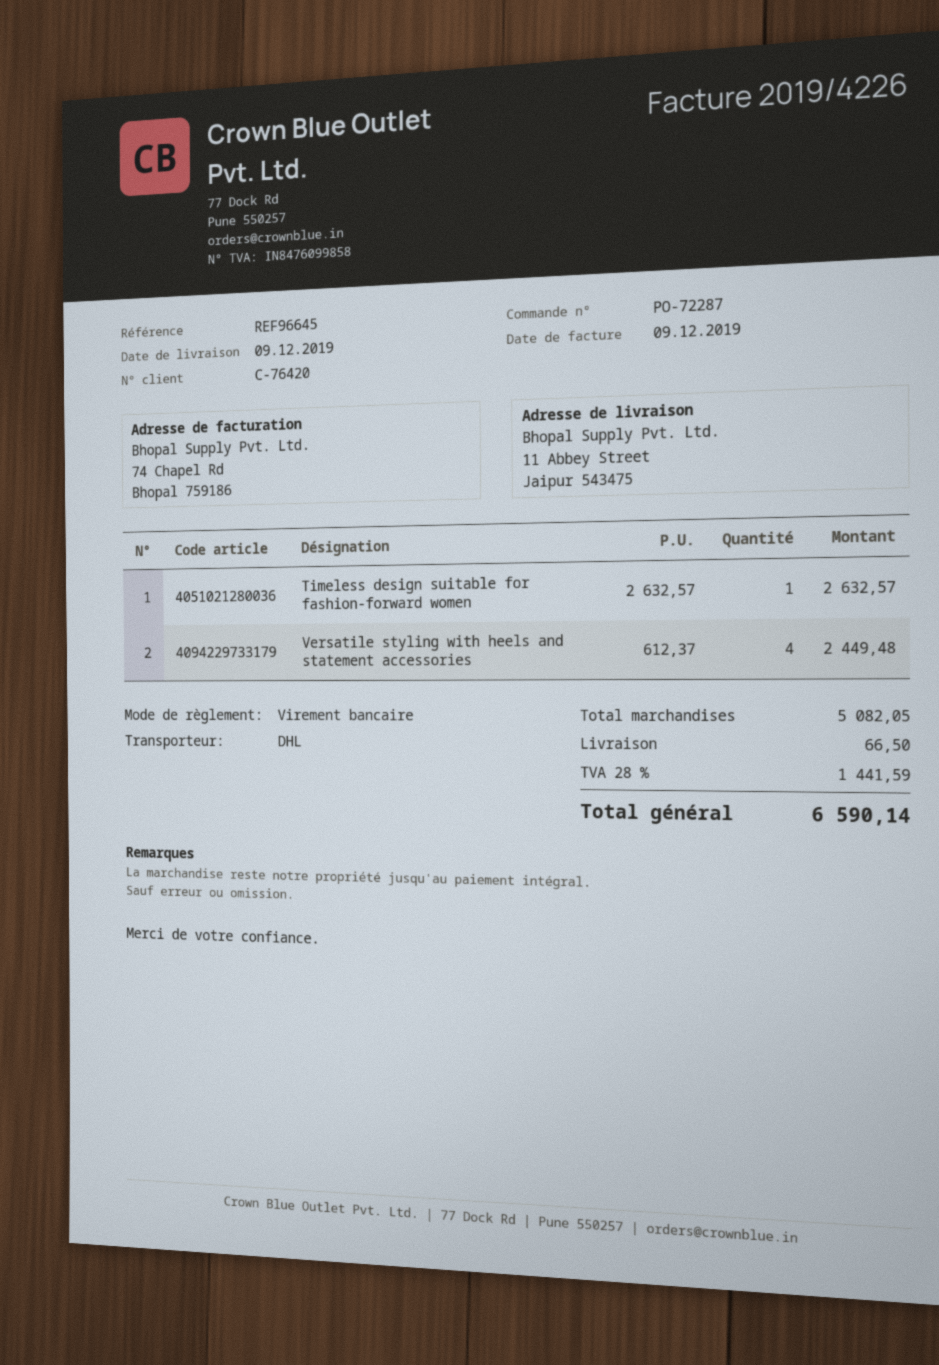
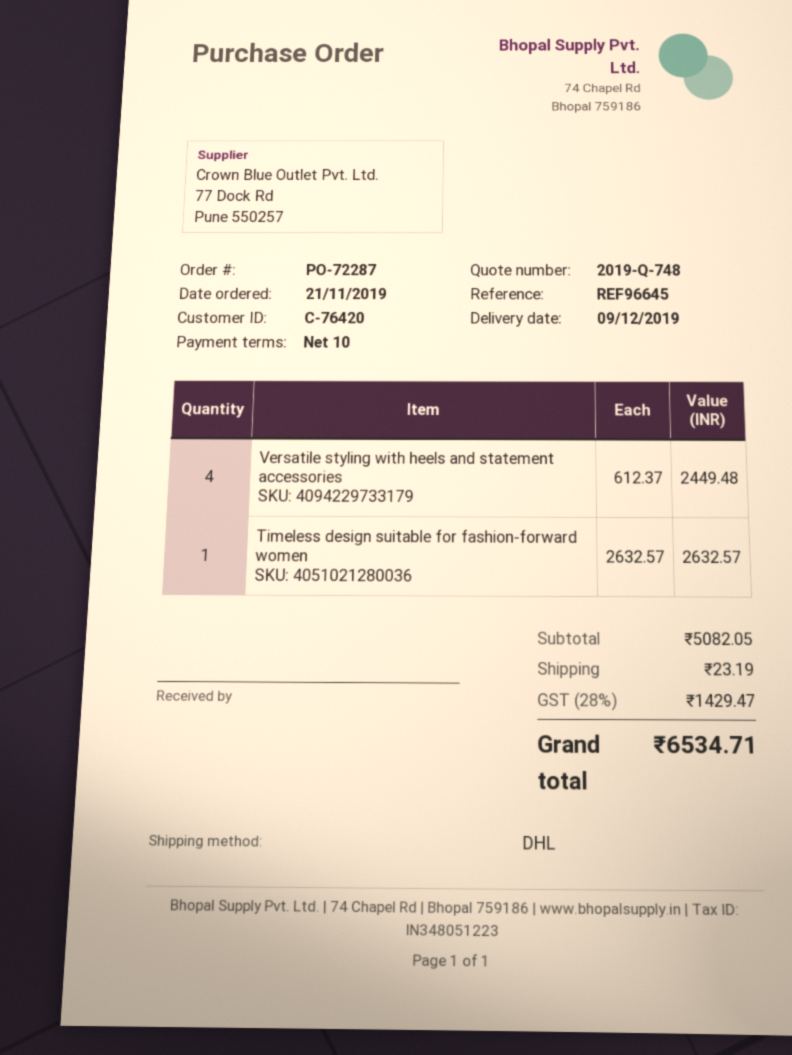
shipping: 66.50 -> 23.19
tax: 28% = 1441.59 -> 28% = 1429.47
total: 6590.14 -> 6534.71

